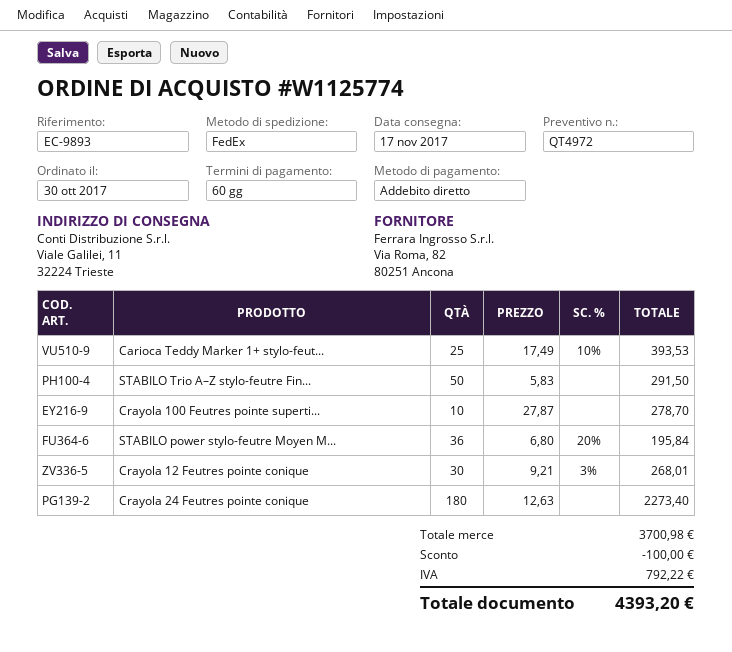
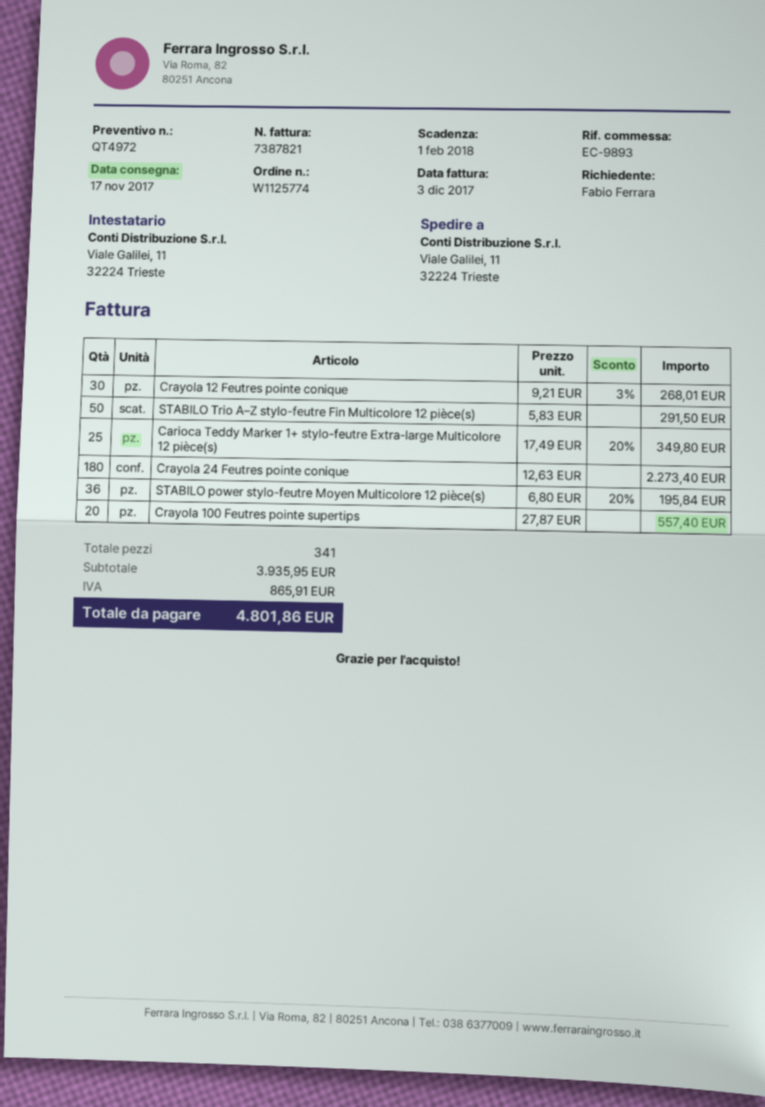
Carioca Teddy Marker 1+ stylo-feut...: 25 x 17.49 - 10% = 393.53 -> 25 x 17.49 - 20% = 349.80
Crayola 100 Feutres pointe superti...: 10 x 27.87 = 278.70 -> 20 x 27.87 = 557.40
subtotal: 3700.98 -> 3935.95
discount: 100.00 -> none
tax: 792.22 -> 865.91
total: 4393.20 -> 4801.86

